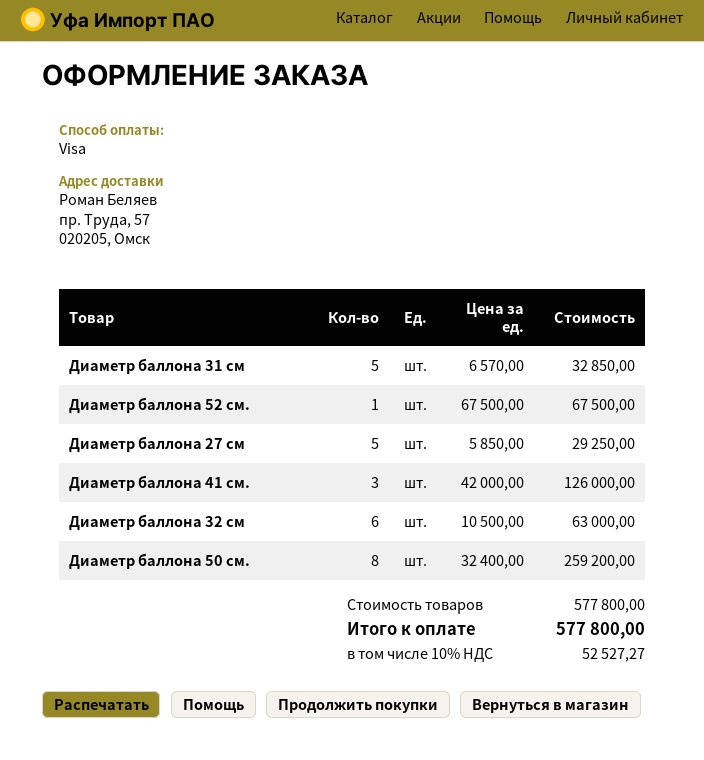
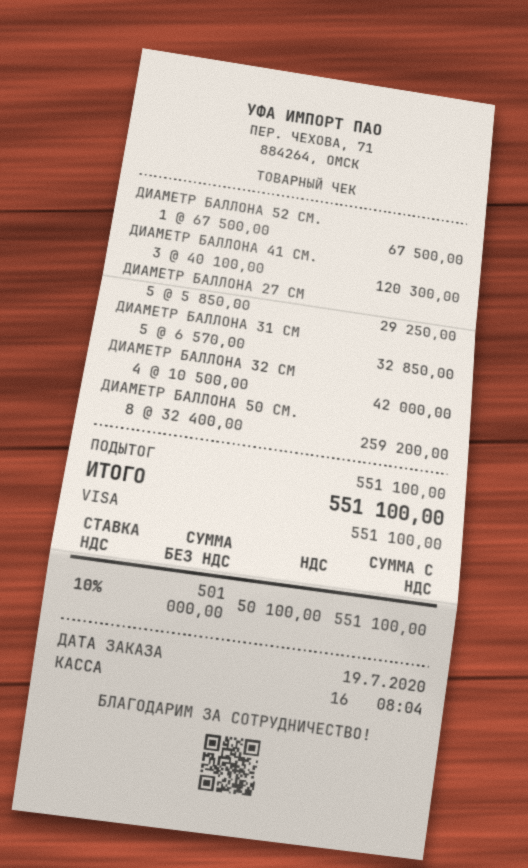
Диаметр баллона 41 см.: 3 x 42000.00 = 126000.00 -> 3 x 40100.00 = 120300.00
Диаметр баллона 32 см: 6 x 10500.00 = 63000.00 -> 4 x 10500.00 = 42000.00
subtotal: 577800.00 -> 551100.00
tax: 10% = 52527.27 -> 10% = 50100.00
total: 577800.00 -> 551100.00

